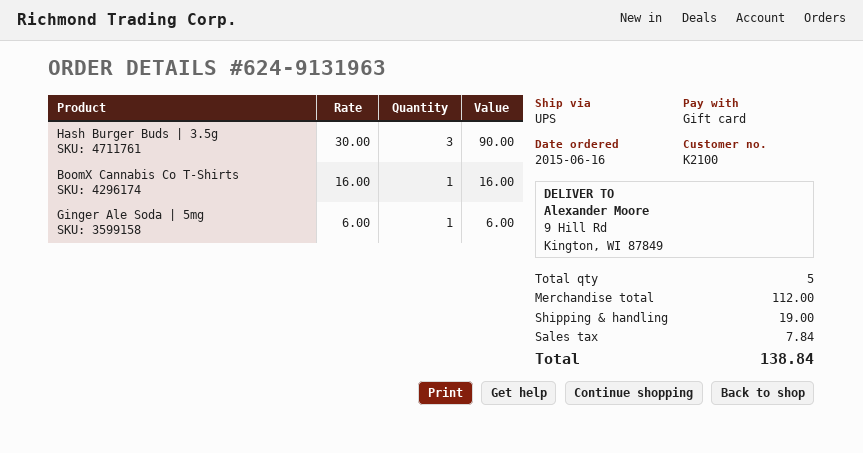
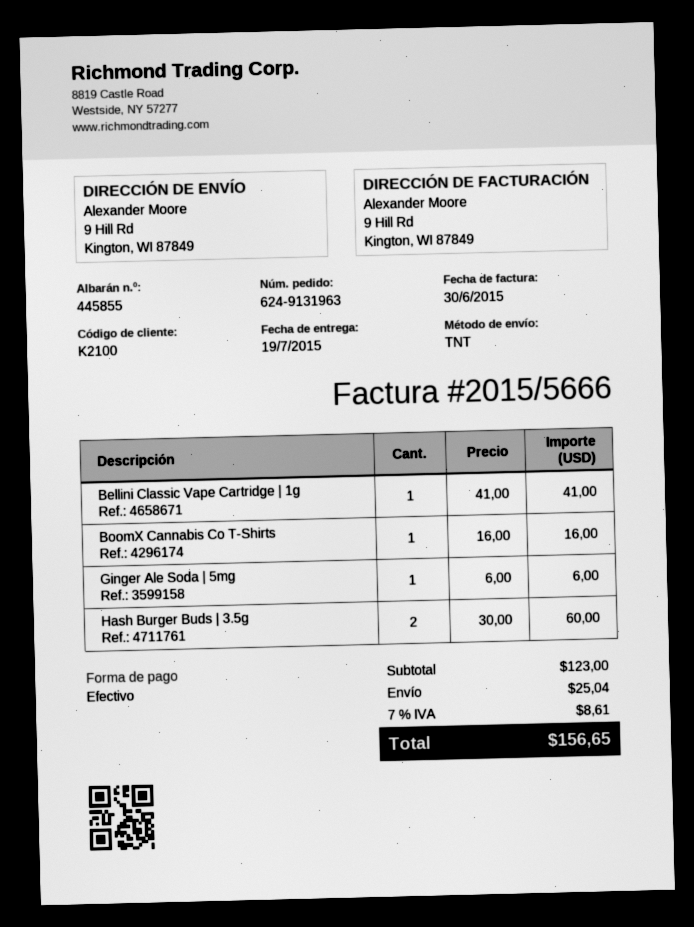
payment method: gift card -> cash
shipping method: UPS -> TNT
Hash Burger Buds | 3.5g: 3 x 30.00 = 90.00 -> 2 x 30.00 = 60.00
Bellini Classic Vape Cartridge | 1g: none -> 1 x 41.00 = 41.00
subtotal: 112.00 -> 123.00
shipping: 19.00 -> 25.04
tax: 7.84 -> 8.61
total: 138.84 -> 156.65

